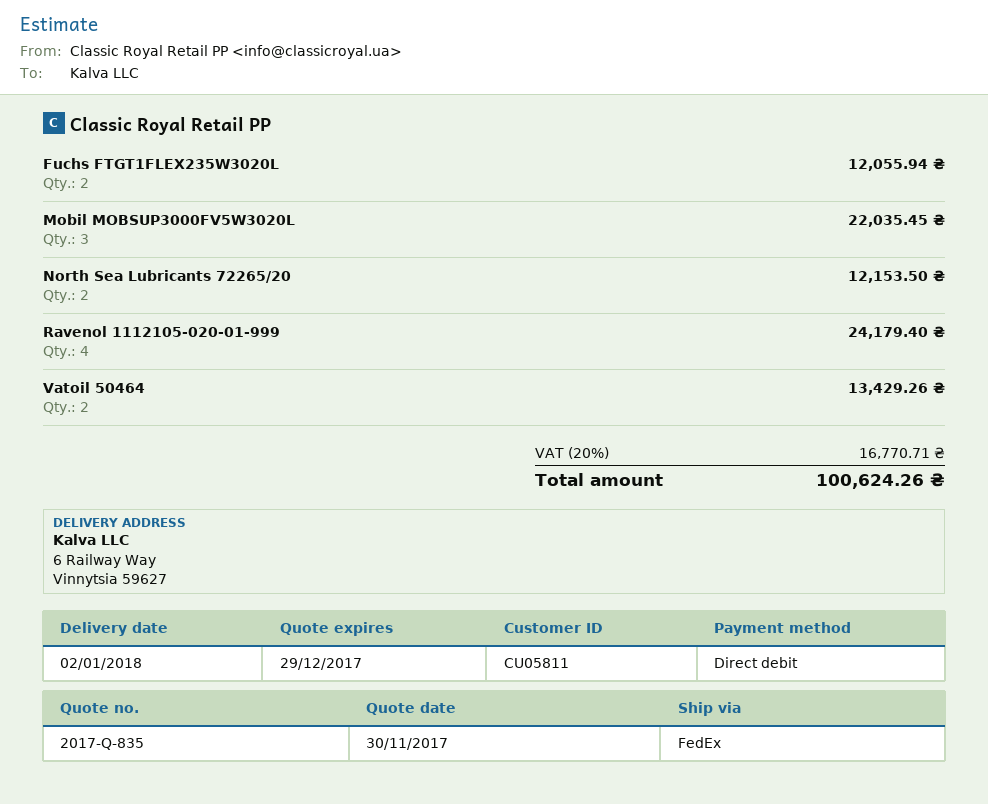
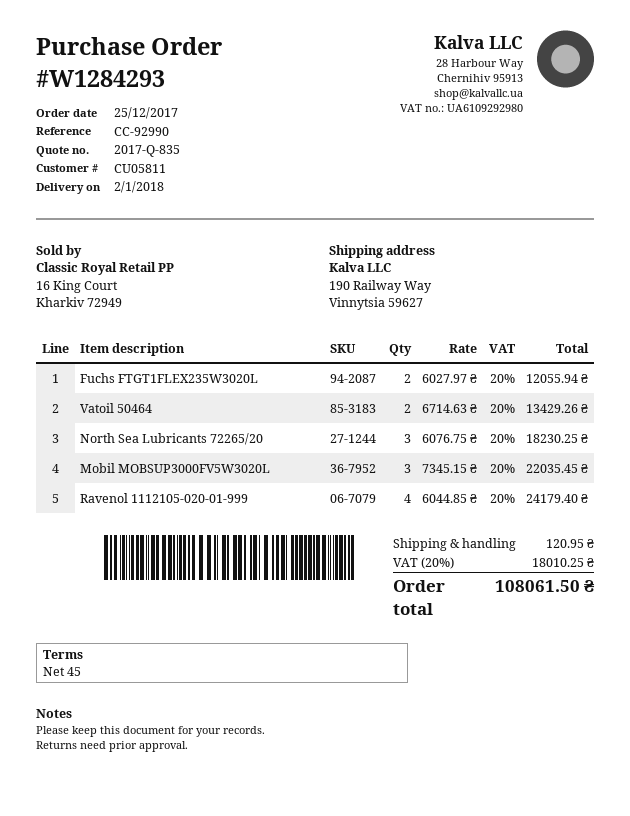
ship to: 6 Railway Way, Vinnytsia 59627 -> 190 Railway Way, Vinnytsia 59627
North Sea Lubricants 72265/20: 2 for 12153.50 -> 3 for 18230.25
shipping: none -> 120.95
tax: 20% = 16770.71 -> 20% = 18010.25
total: 100624.26 -> 108061.50

